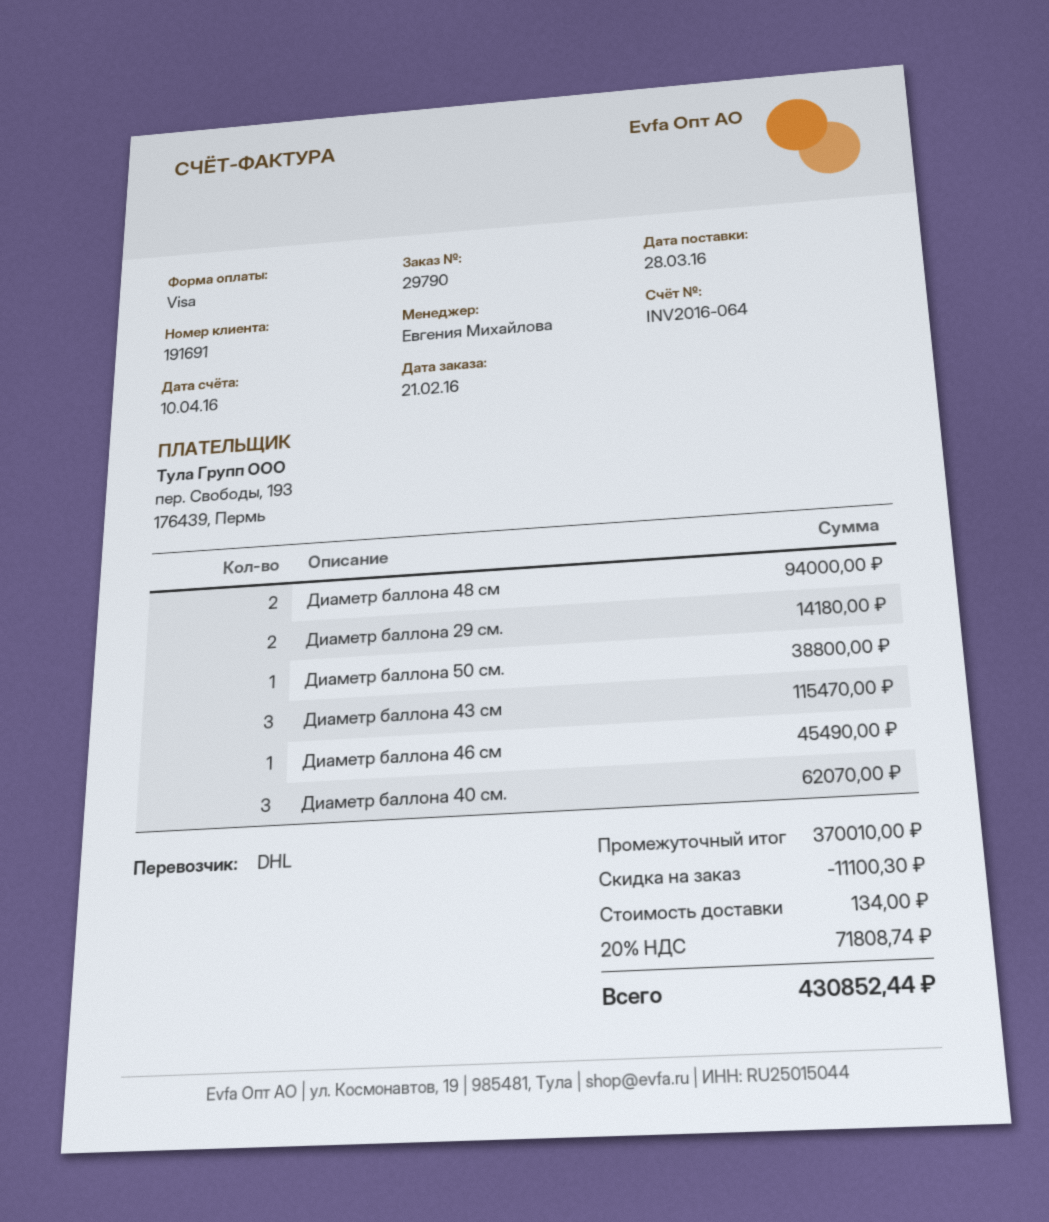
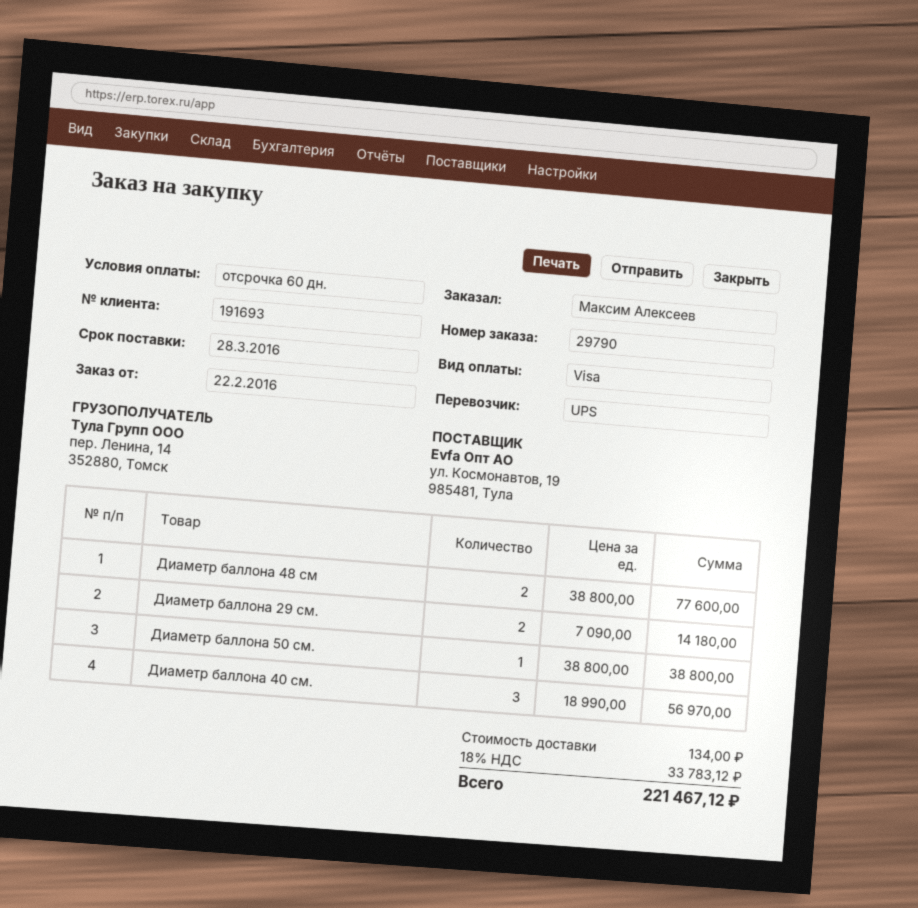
order date: 2016-02-21 -> 2016-02-22
customer number: 191691 -> 191693
shipping method: DHL -> UPS
Диаметр баллона 48 см: 2 for 94000.00 -> 2 for 77600.00
Диаметр баллона 43 см: 3 for 115470.00 -> none
Диаметр баллона 46 см: 1 for 45490.00 -> none
Диаметр баллона 40 см.: 3 for 62070.00 -> 3 for 56970.00
discount: 11100.30 -> none
tax: 20% = 71808.74 -> 18% = 33783.12
total: 430852.44 -> 221467.12

